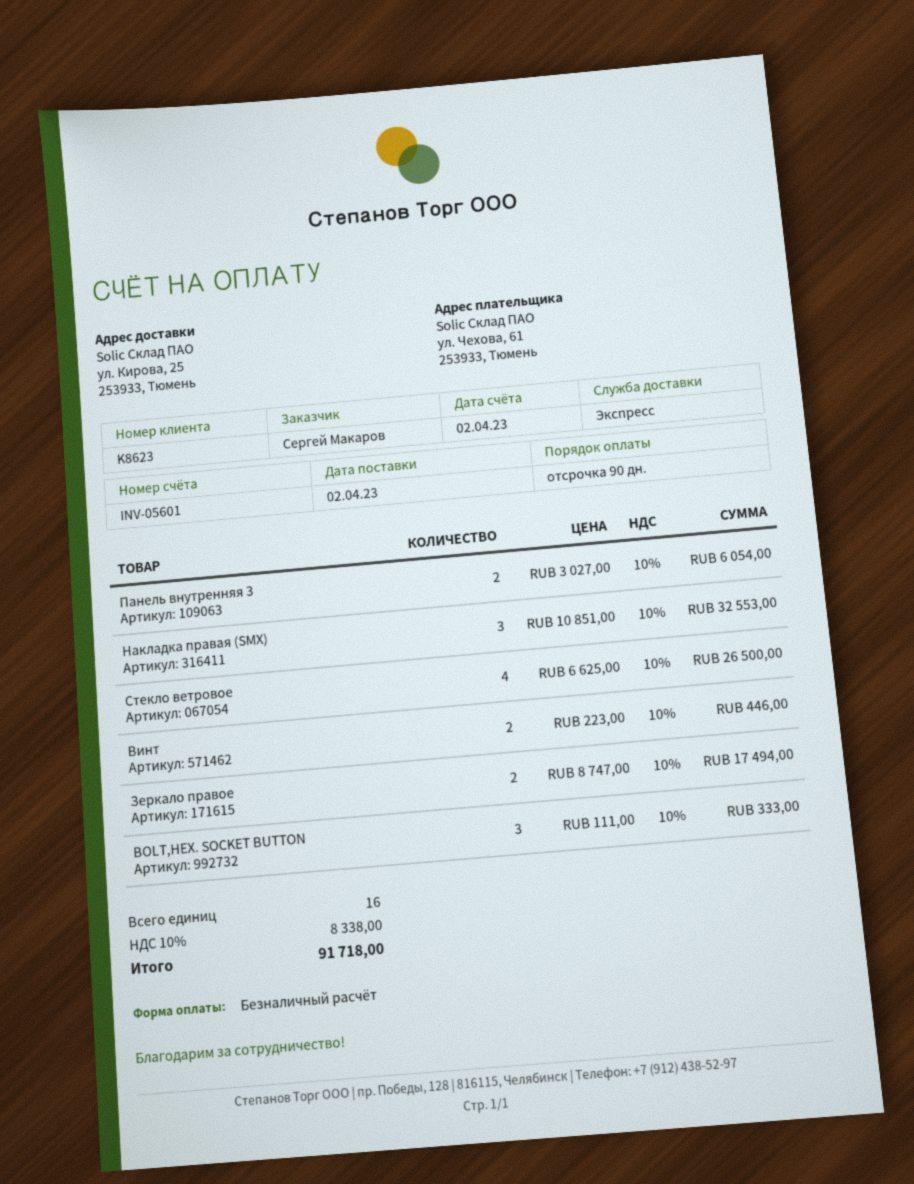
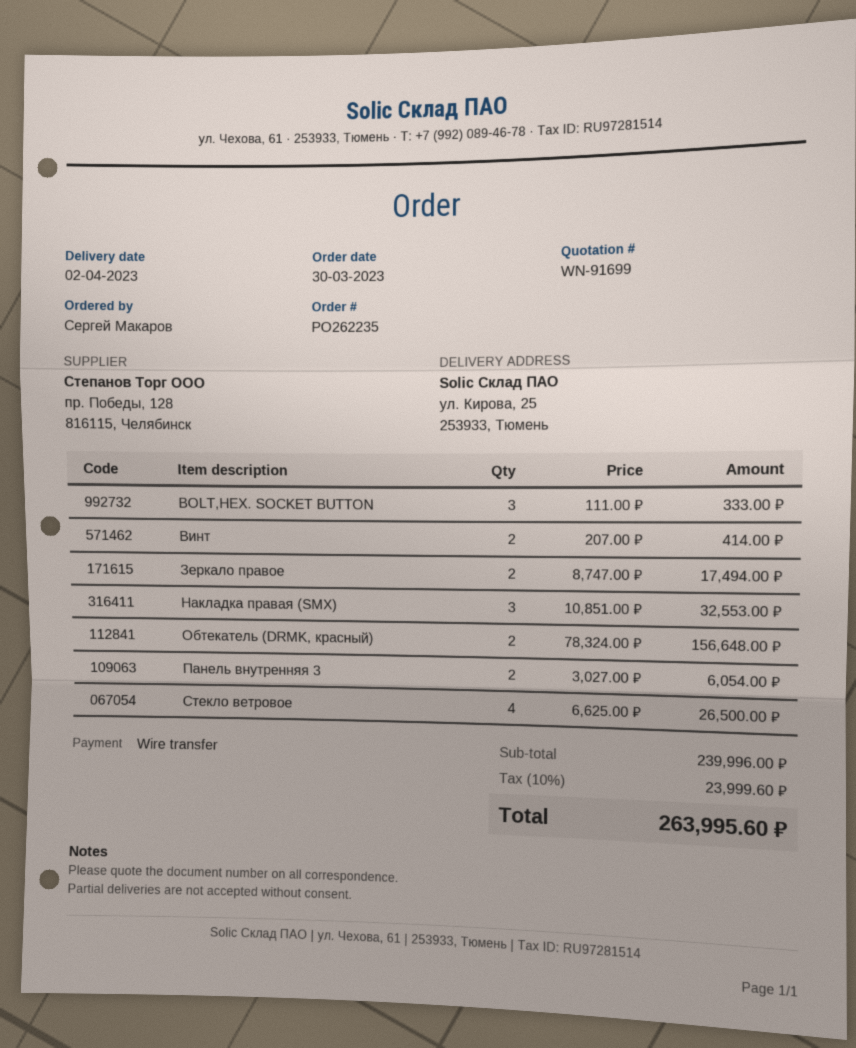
Винт: 2 x 223.00 = 446.00 -> 2 x 207.00 = 414.00
Обтекатель (DRMK, красный): none -> 2 x 78324.00 = 156648.00
tax: 10% = 8338.00 -> 10% = 23999.60
total: 91718.00 -> 263995.60

